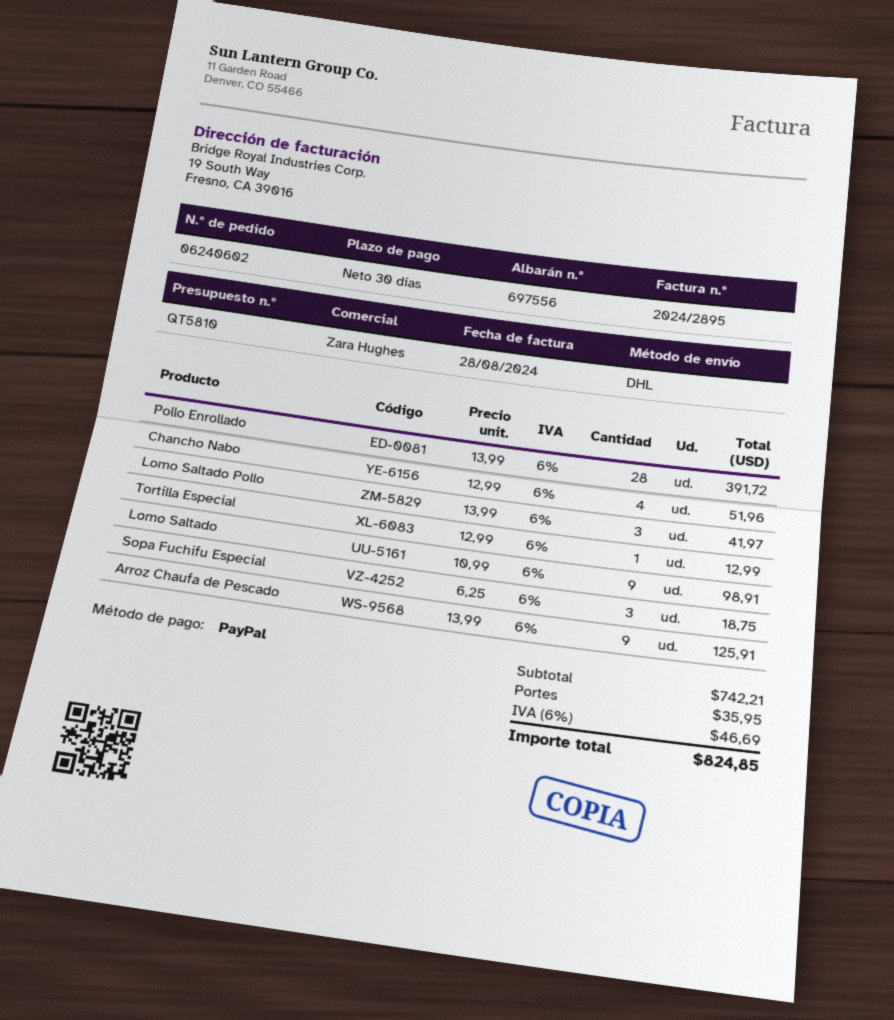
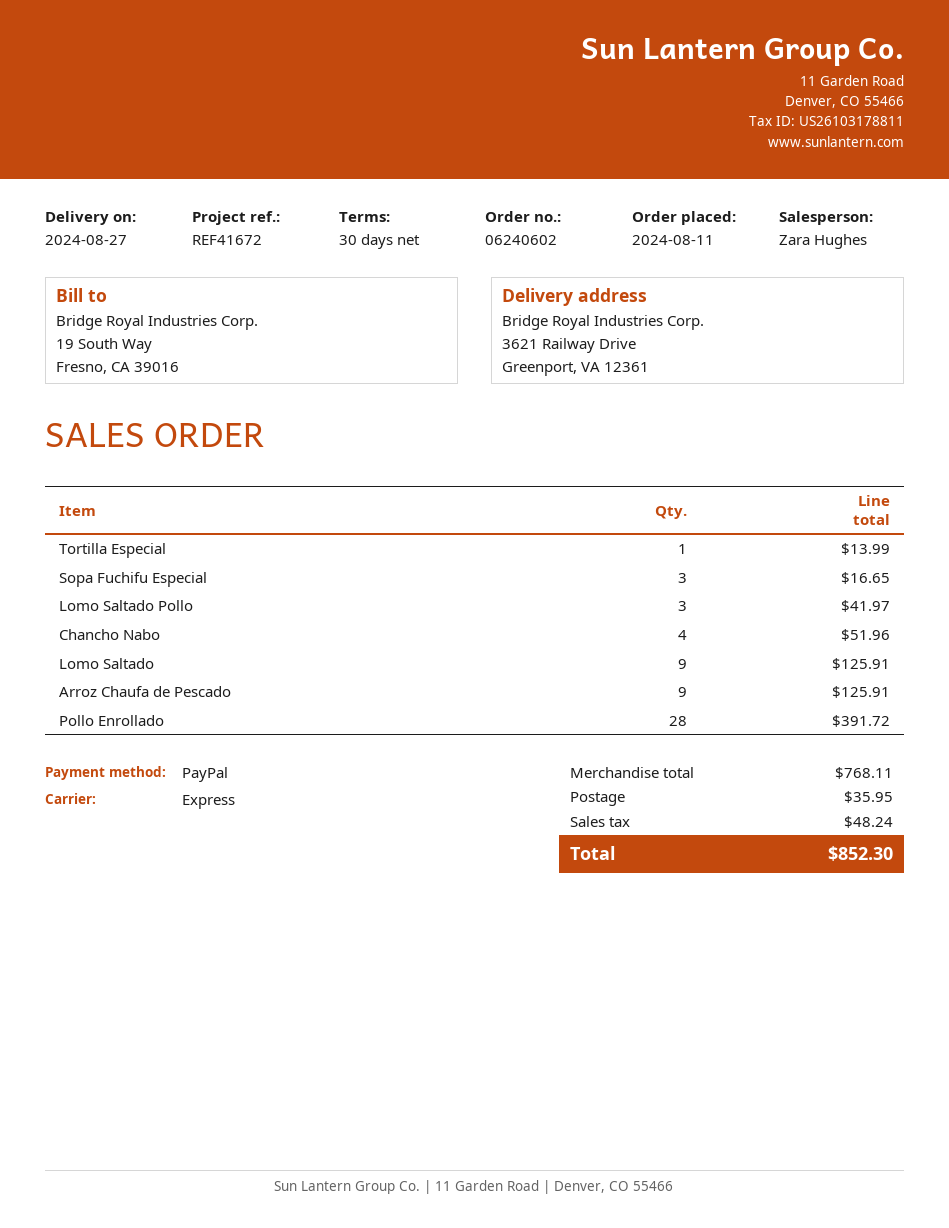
shipping method: DHL -> express
Tortilla Especial: 1 for 12.99 -> 1 for 13.99
Lomo Saltado: 9 for 98.91 -> 9 for 125.91
Sopa Fuchifu Especial: 3 for 18.75 -> 3 for 16.65
subtotal: 742.21 -> 768.11
tax: 46.69 -> 48.24
total: 824.85 -> 852.30

